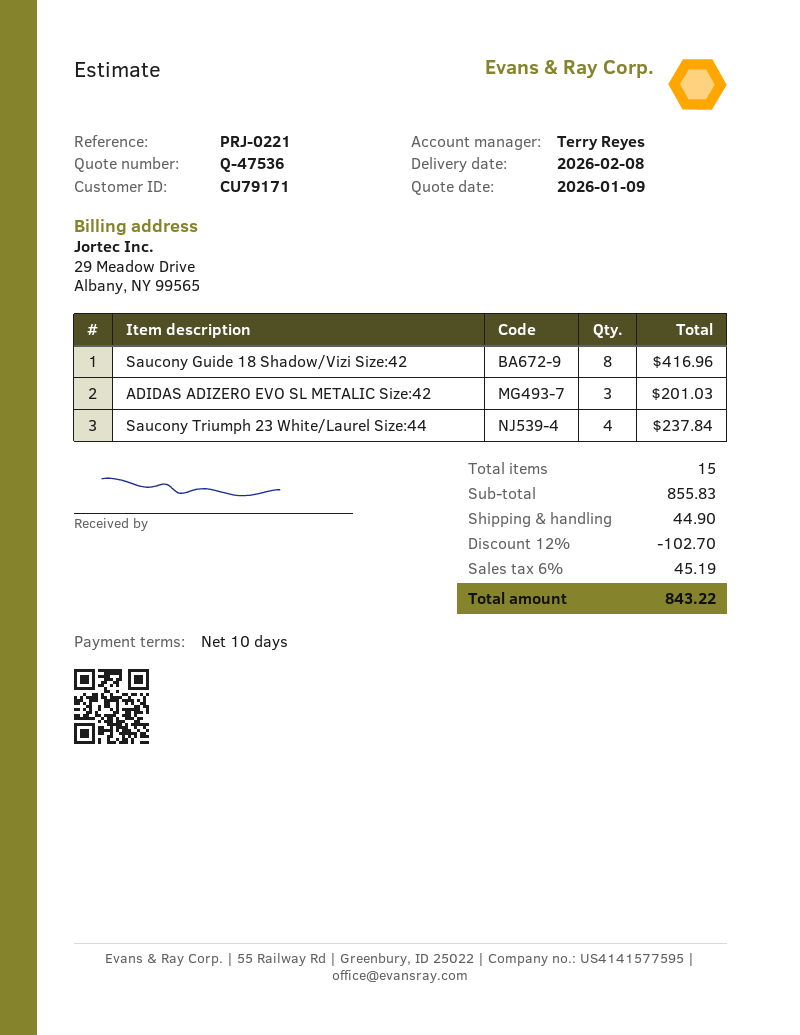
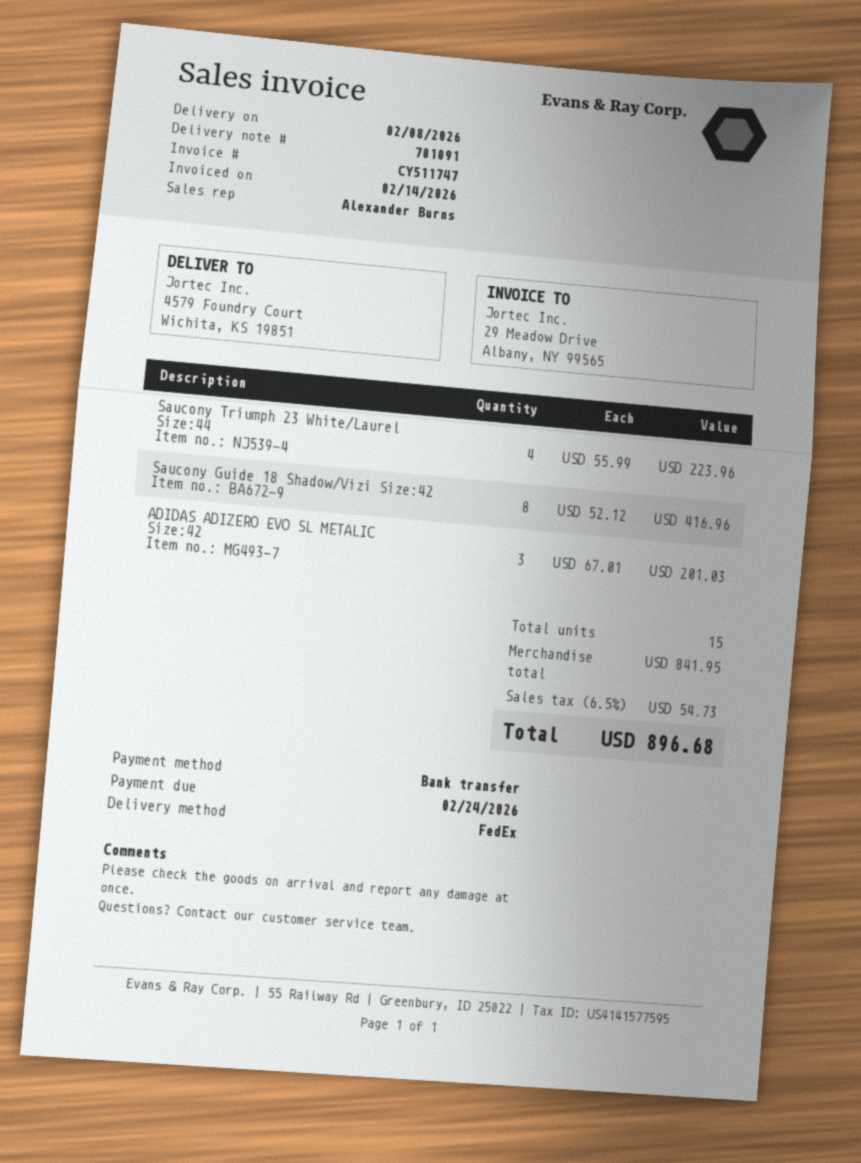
sales rep: Terry Reyes -> Alexander Burns
Saucony Triumph 23 White/Laurel Size:44: 4 for 237.84 -> 4 for 223.96
subtotal: 855.83 -> 841.95
discount: 12% = 102.70 -> none
shipping: 44.90 -> none
tax: 6% = 45.19 -> 6.5% = 54.73
total: 843.22 -> 896.68

